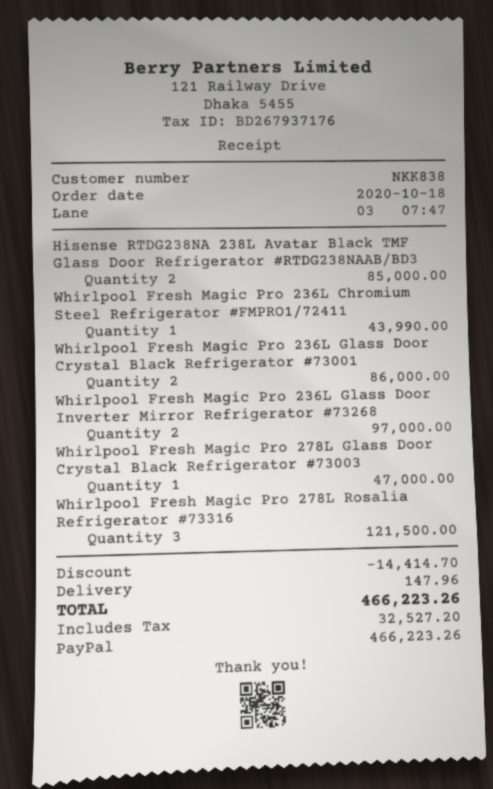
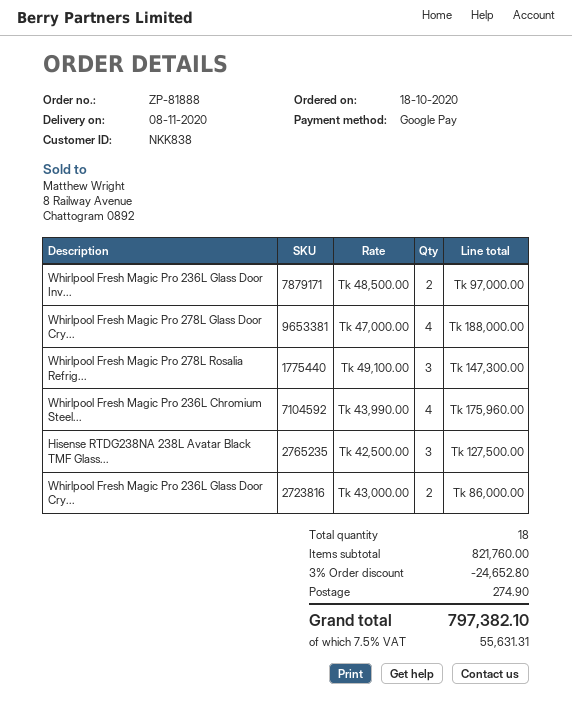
payment method: PayPal -> Google Pay
Hisense RTDG238NA 238L Avatar Black TMF Glass Door Refrigerator #RTDG238NAAB/BD3: 2 for 85000.00 -> 3 for 127500.00
Whirlpool Fresh Magic Pro 236L Chromium Steel Refrigerator #FMPRO1/72411: 1 for 43990.00 -> 4 for 175960.00
Whirlpool Fresh Magic Pro 278L Glass Door Crystal Black Refrigerator #73003: 1 for 47000.00 -> 4 for 188000.00
Whirlpool Fresh Magic Pro 278L Rosalia Refrigerator #73316: 3 for 121500.00 -> 3 for 147300.00
discount: 14414.70 -> 24652.80
shipping: 147.96 -> 274.90
tax: 32527.20 -> 55631.31
total: 466223.26 -> 797382.10

